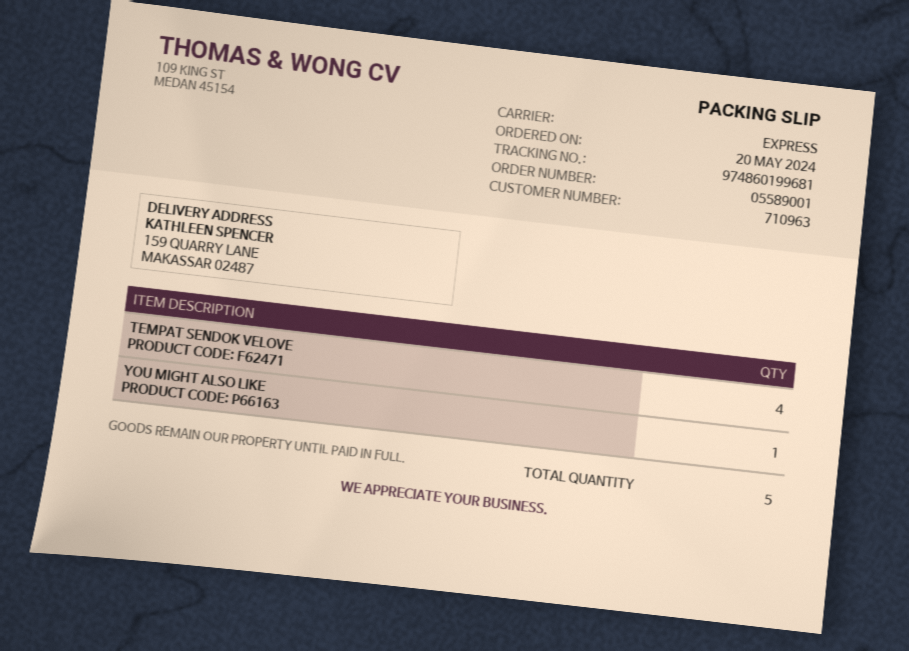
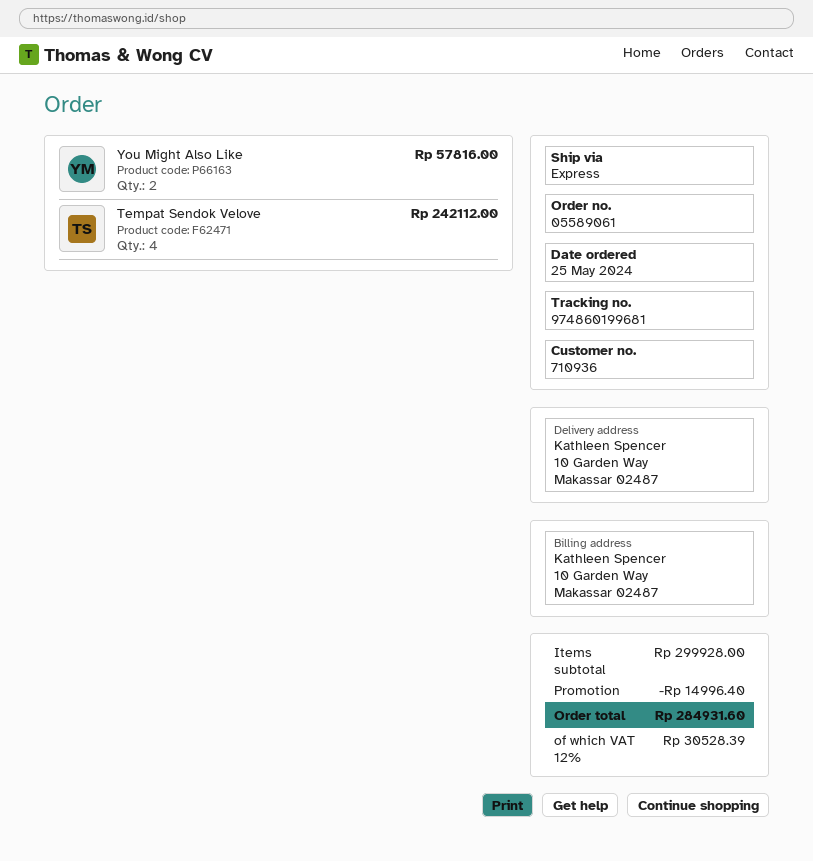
order number: 05589001 -> 05589061
order date: 2024-05-20 -> 2024-05-25
customer number: 710963 -> 710936
ship to: 159 QUARRY LANE, MAKASSAR 02487 -> 10 Garden Way, Makassar 02487
YOU MIGHT ALSO LIKE: 1 -> 2

